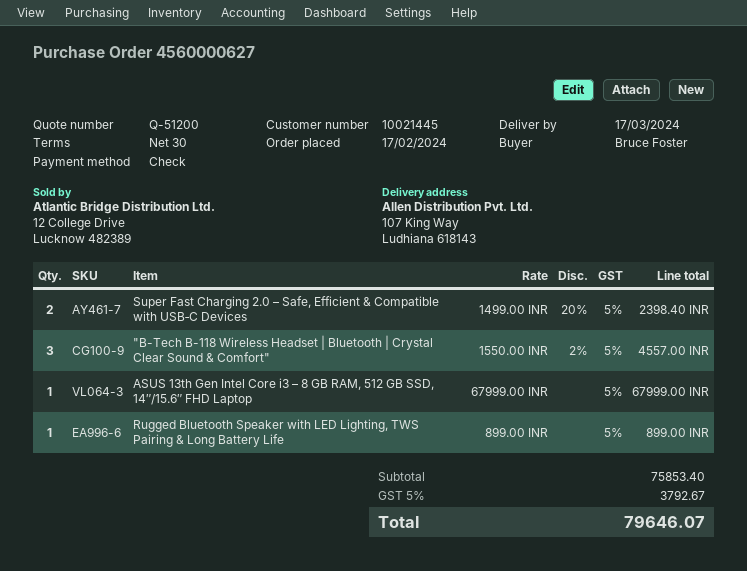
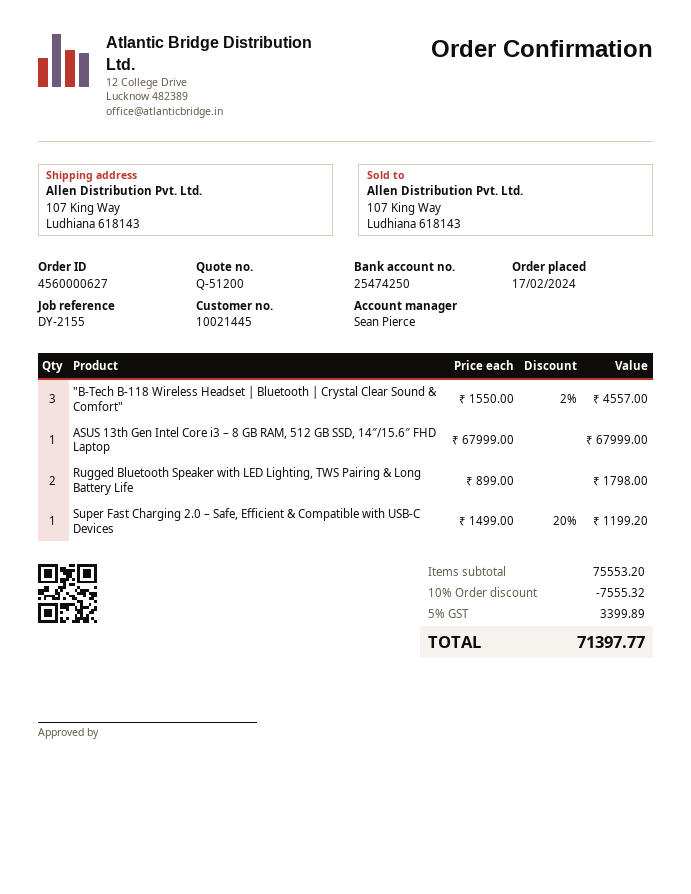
Super Fast Charging 2.0 – Safe, Efficient & Compatible with USB‑C Devices: 2 x 1499.00 - 20% = 2398.40 -> 1 x 1499.00 - 20% = 1199.20
Rugged Bluetooth Speaker with LED Lighting, TWS Pairing & Long Battery Life: 1 x 899.00 = 899.00 -> 2 x 899.00 = 1798.00
subtotal: 75853.40 -> 75553.20
discount: none -> 10% = 7555.32
tax: 5% = 3792.67 -> 5% = 3399.89
total: 79646.07 -> 71397.77

